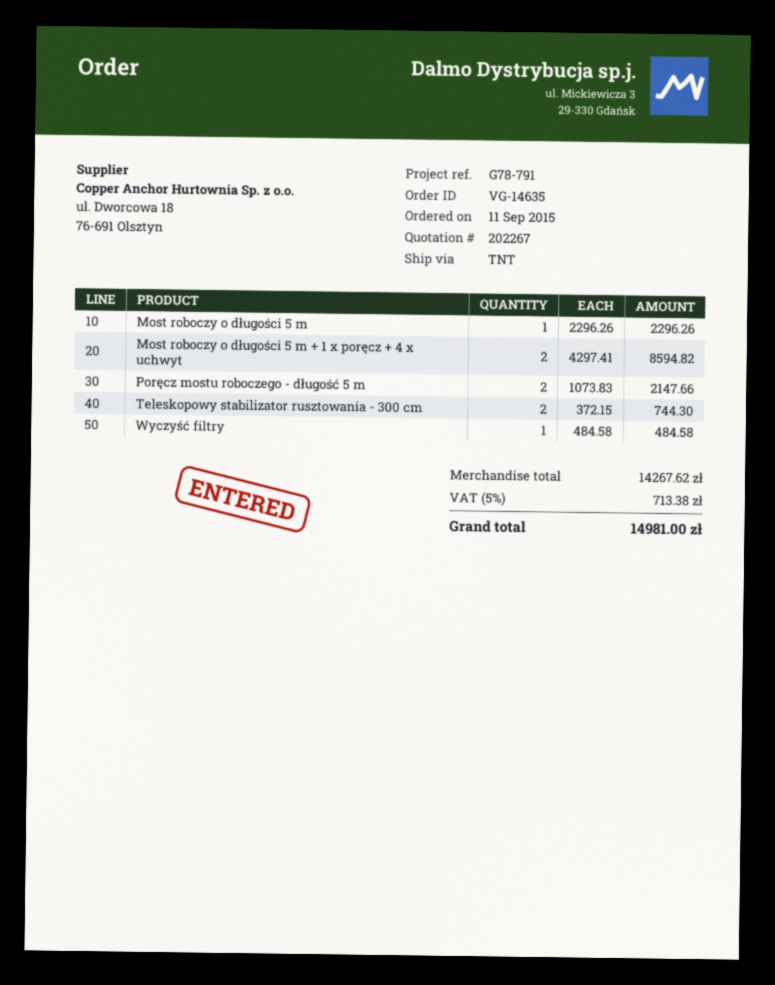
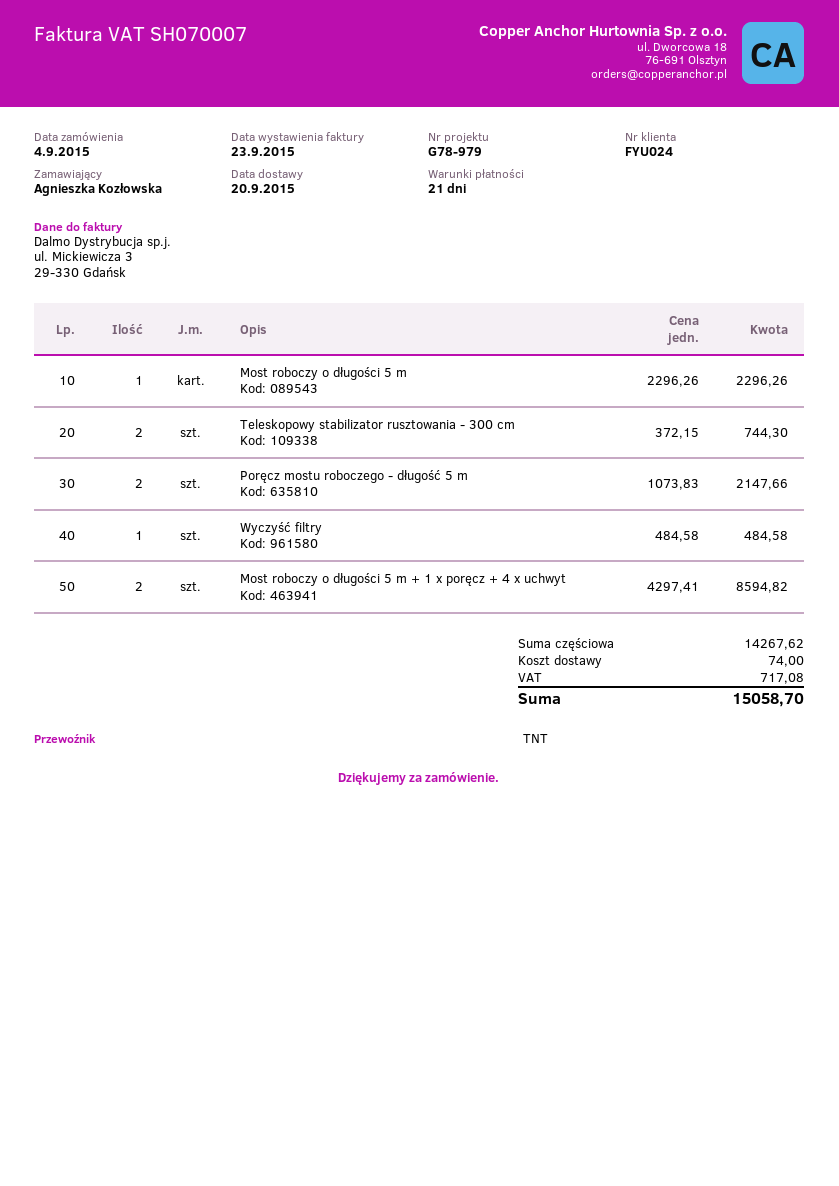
order date: 2015-09-11 -> 2015-09-04
reference: G78-791 -> G78-979
shipping: none -> 74.00
tax: 713.38 -> 717.08
total: 14981.00 -> 15058.70

